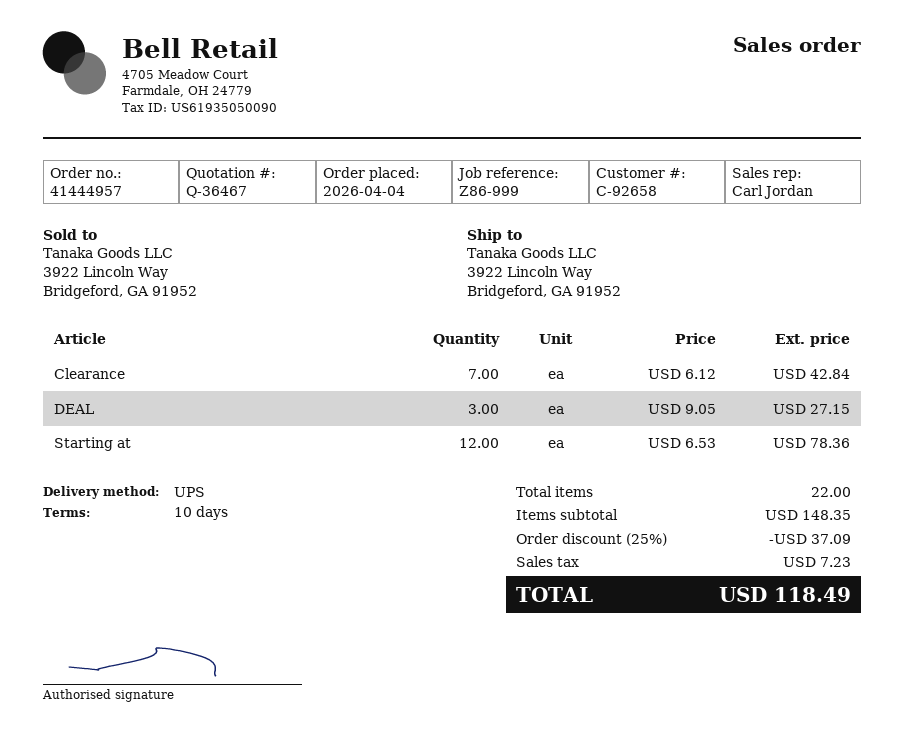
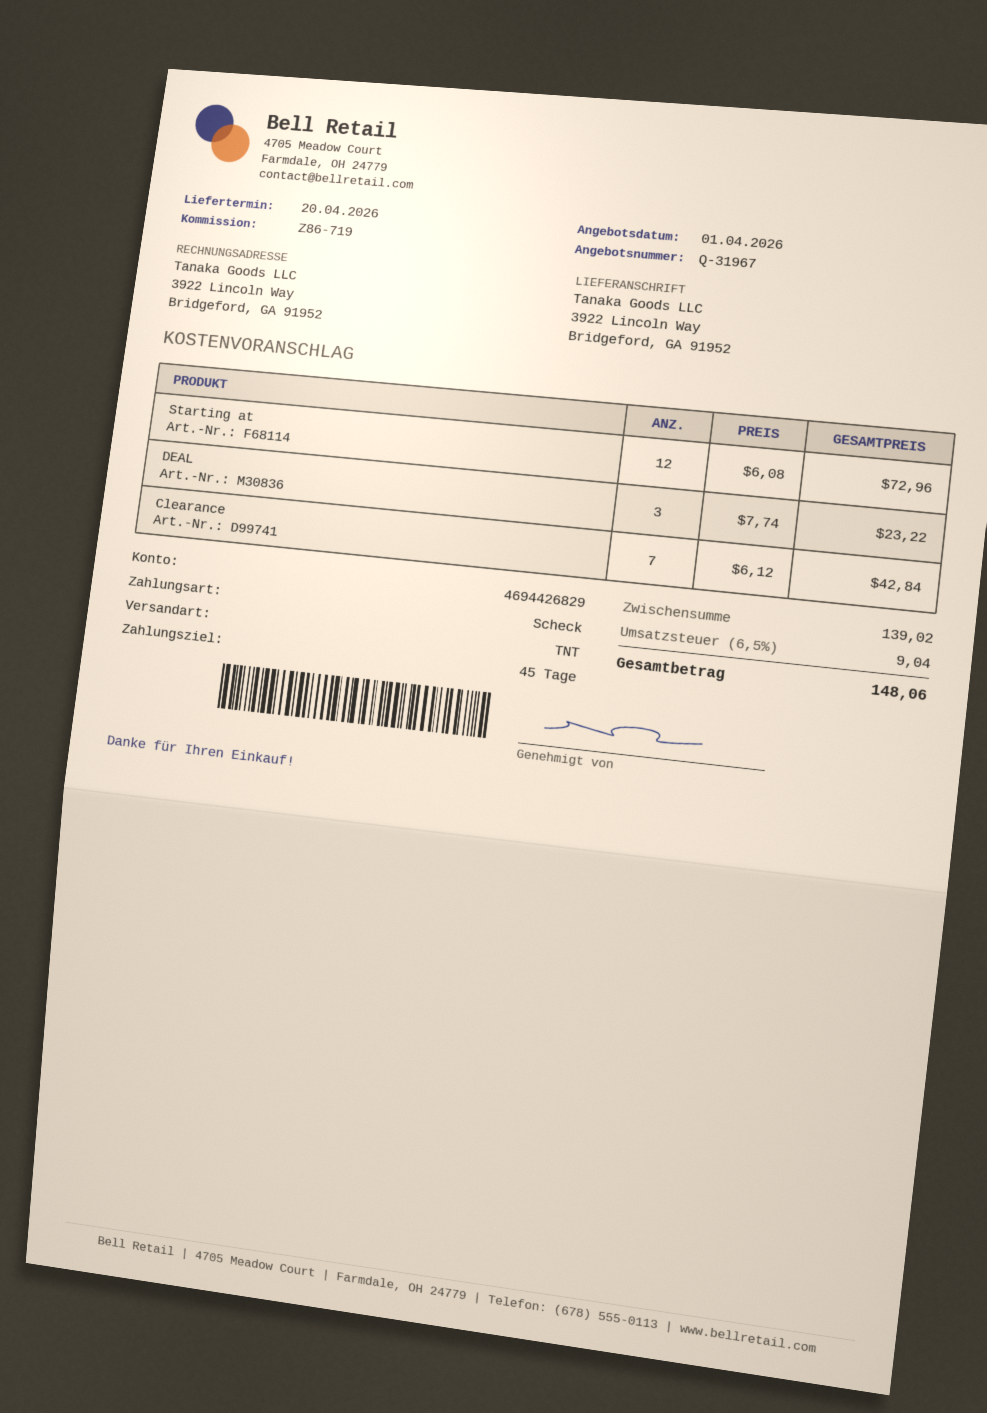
quote number: Q-36467 -> Q-31967
payment terms: 10 days -> 45 days
reference: Z86-999 -> Z86-719
shipping method: UPS -> TNT
DEAL: 3 x 9.05 = 27.15 -> 3 x 7.74 = 23.22
Starting at: 12 x 6.53 = 78.36 -> 12 x 6.08 = 72.96
subtotal: 148.35 -> 139.02
discount: 25% = 37.09 -> none
tax: 7.23 -> 9.04
total: 118.49 -> 148.06

